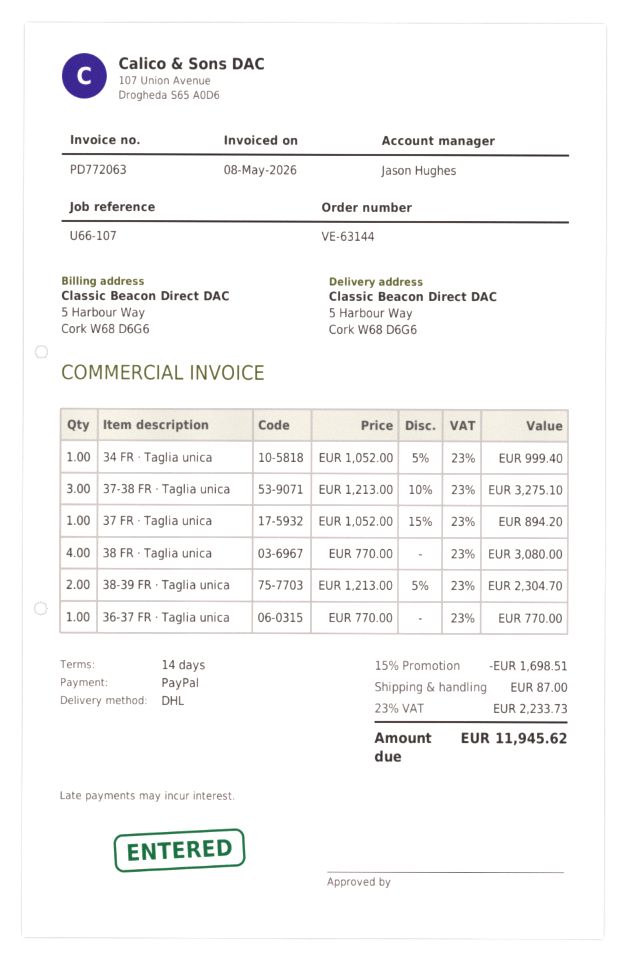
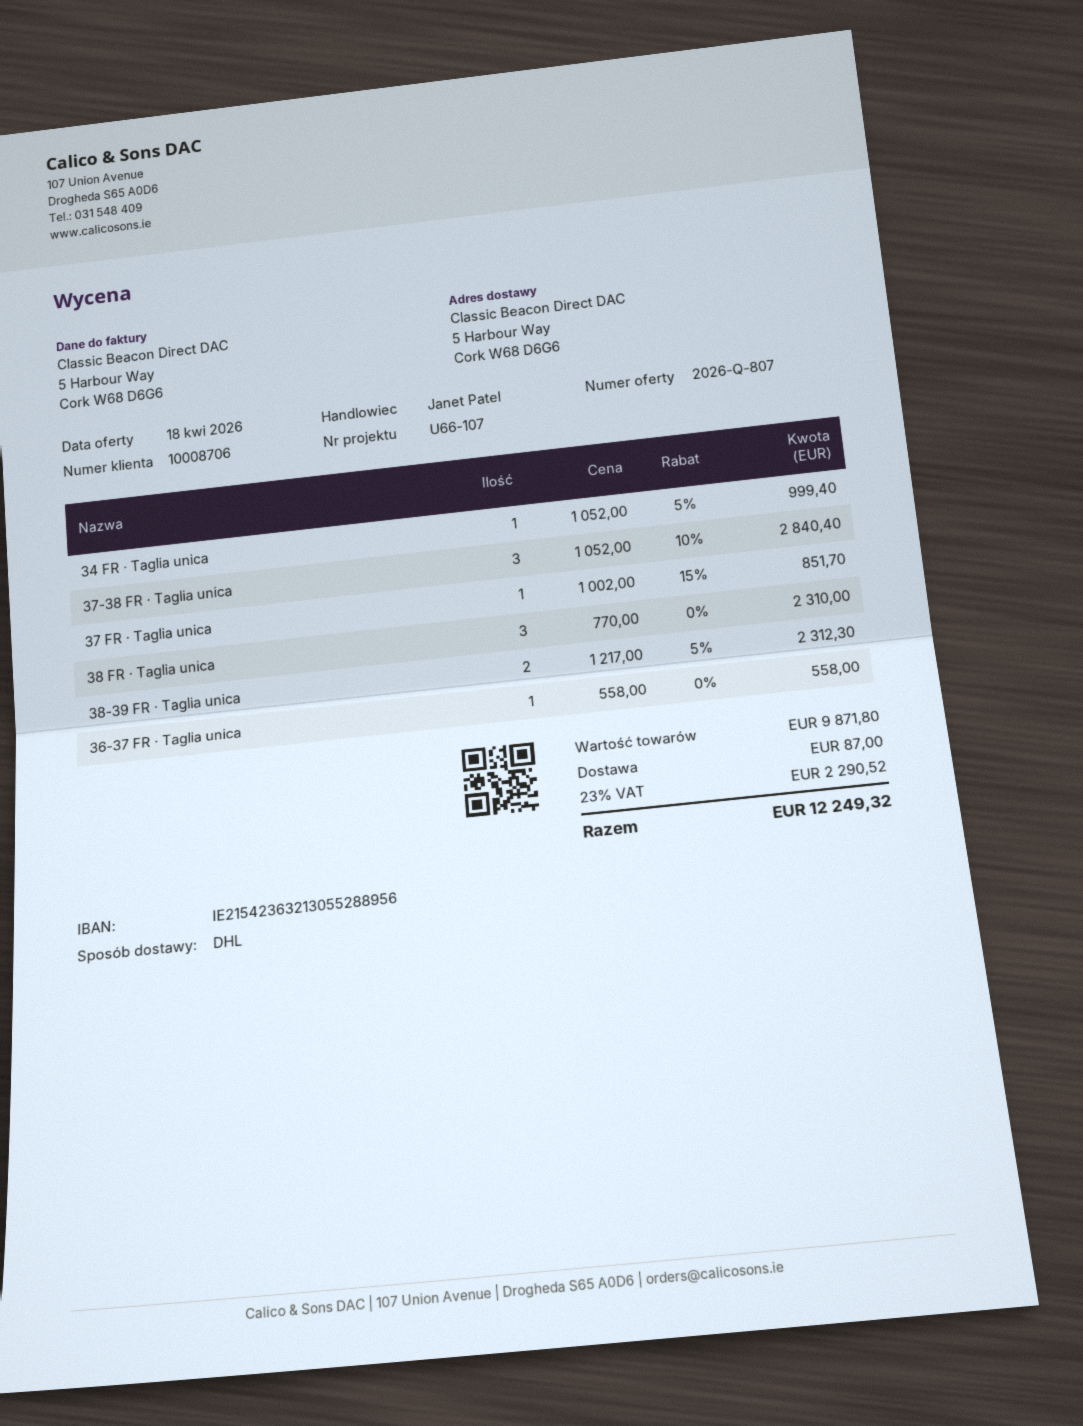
sales rep: Jason Hughes -> Janet Patel
37-38 FR · Taglia unica: 3 x 1213.00 - 10% = 3275.10 -> 3 x 1052.00 - 10% = 2840.40
37 FR · Taglia unica: 1 x 1052.00 - 15% = 894.20 -> 1 x 1002.00 - 15% = 851.70
38 FR · Taglia unica: 4 x 770.00 = 3080.00 -> 3 x 770.00 = 2310.00
38-39 FR · Taglia unica: 2 x 1213.00 - 5% = 2304.70 -> 2 x 1217.00 - 5% = 2312.30
36-37 FR · Taglia unica: 1 x 770.00 = 770.00 -> 1 x 558.00 = 558.00
discount: 15% = 1698.51 -> none
tax: 23% = 2233.73 -> 23% = 2290.52
total: 11945.62 -> 12249.32

